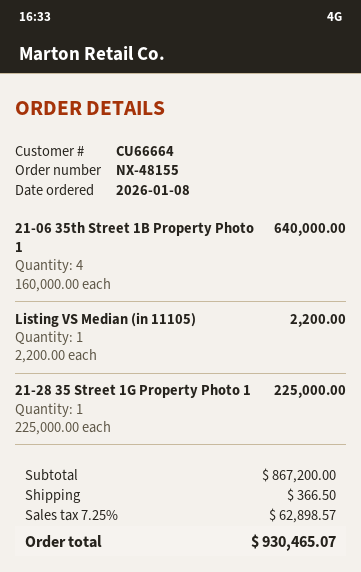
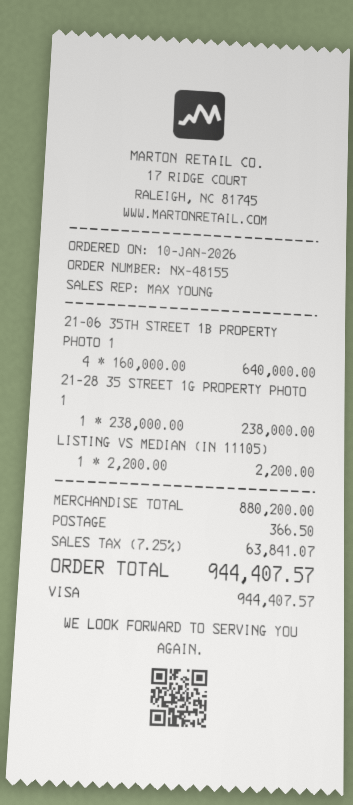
order date: 2026-01-08 -> 2026-01-10
21-28 35 Street 1G Property Photo 1: 1 x 225000.00 = 225000.00 -> 1 x 238000.00 = 238000.00
subtotal: 867200.00 -> 880200.00
tax: 7.25% = 62898.57 -> 7.25% = 63841.07
total: 930465.07 -> 944407.57

